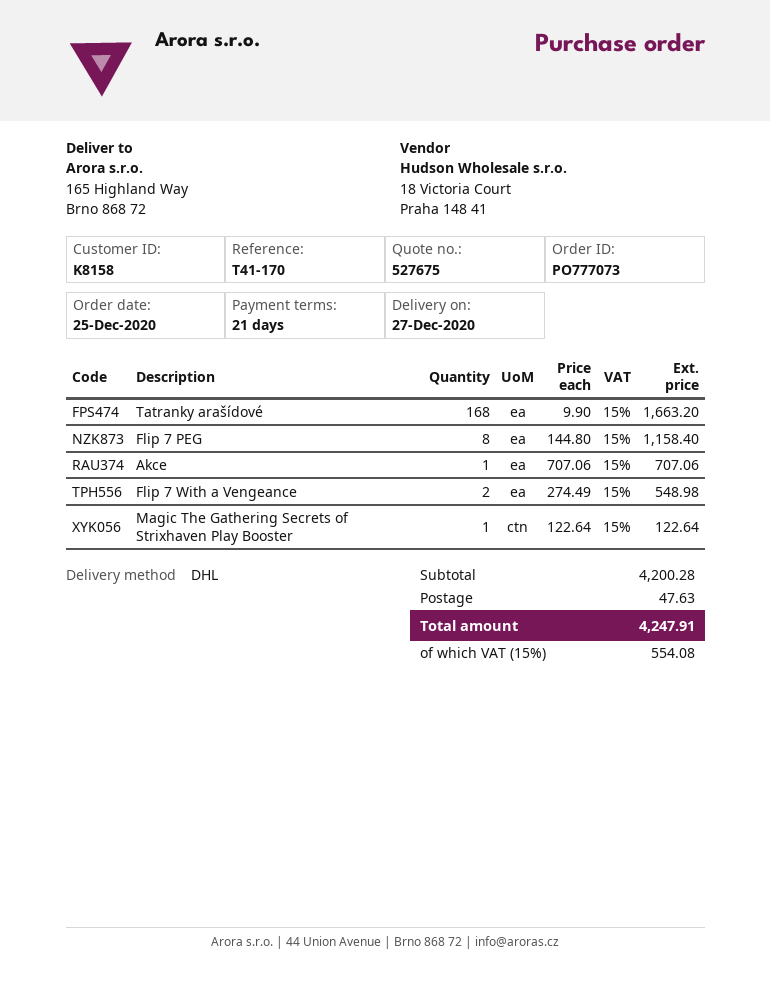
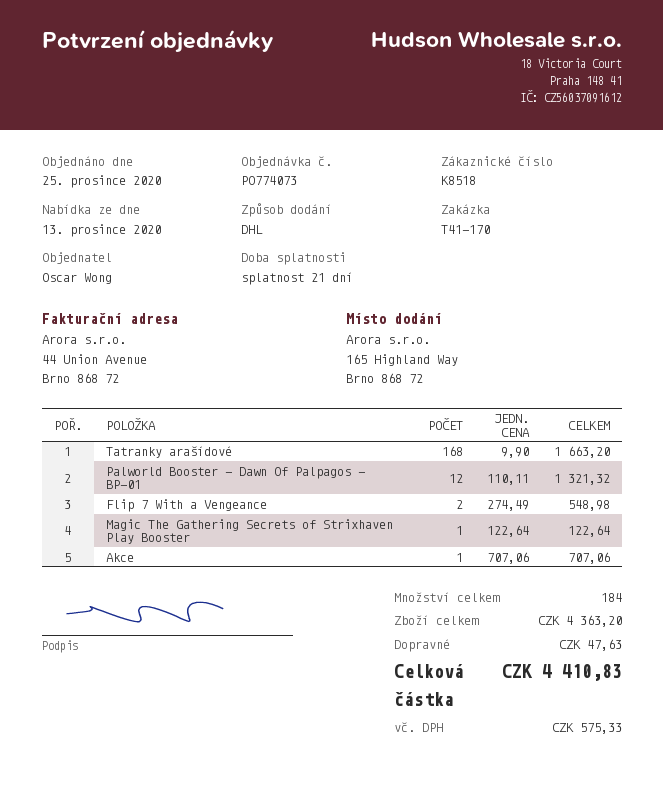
order number: PO777073 -> PO774073
customer number: K8158 -> K8518
Flip 7 PEG: 8 x 144.80 = 1158.40 -> none
Palworld Booster - Dawn Of Palpagos - BP-01: none -> 12 x 110.11 = 1321.32
subtotal: 4200.28 -> 4363.20
tax: 554.08 -> 575.33
total: 4247.91 -> 4410.83

